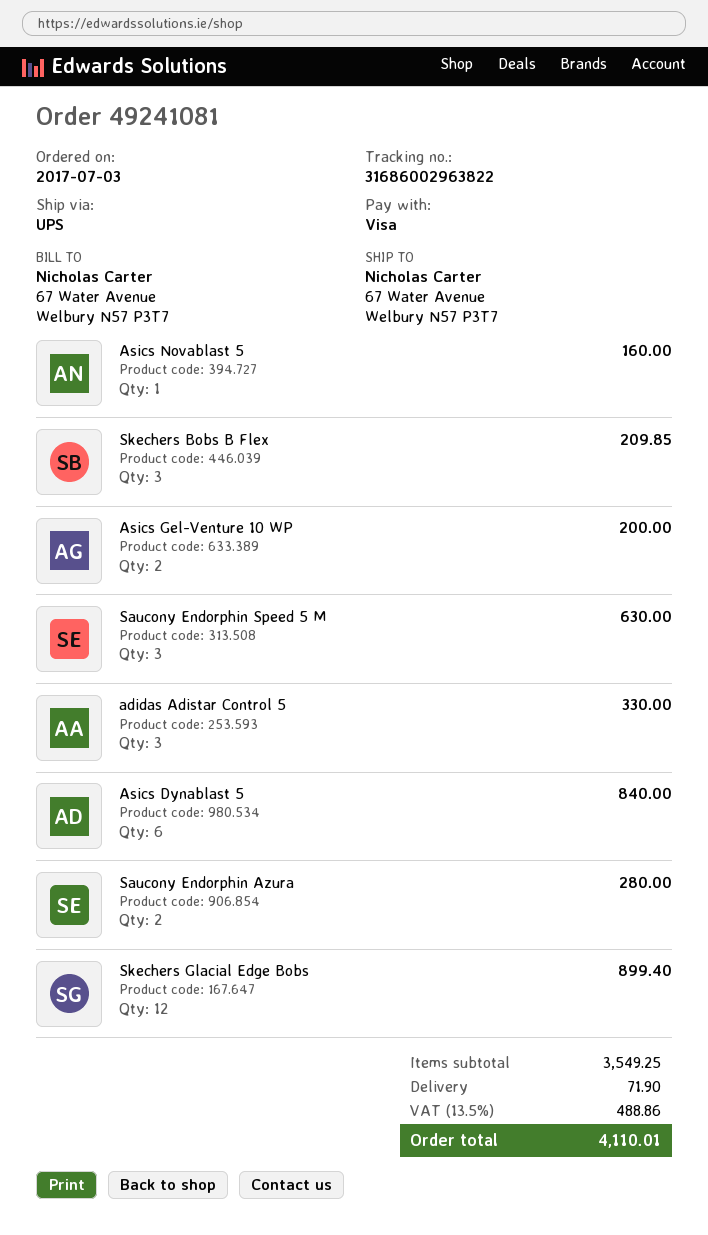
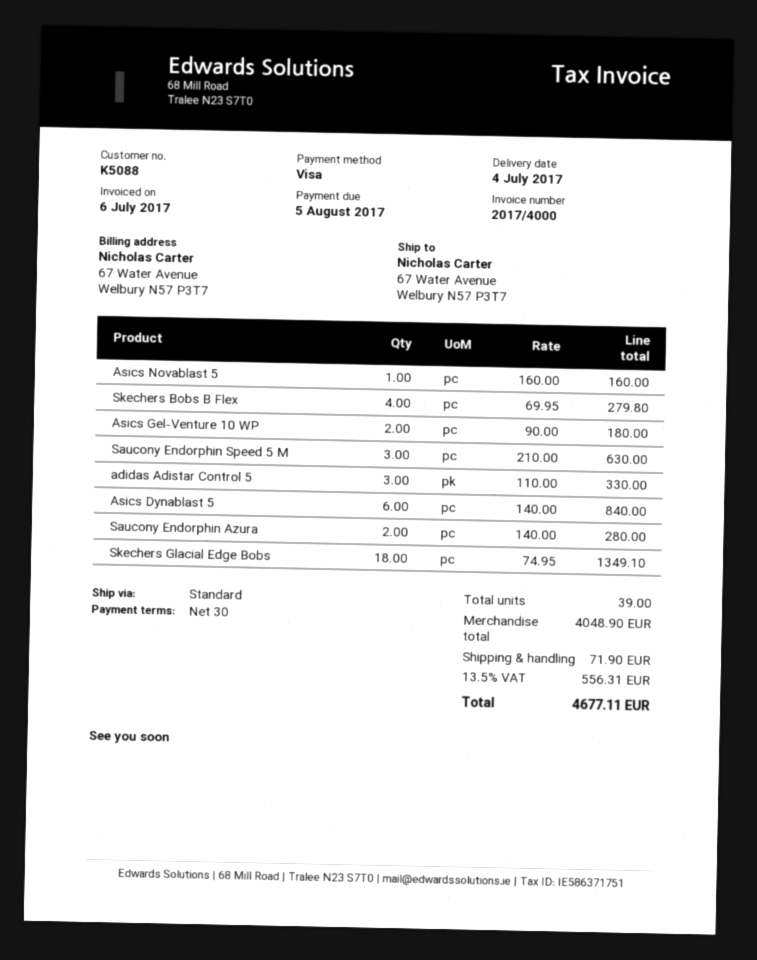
shipping method: UPS -> standard
Skechers Bobs B Flex: 3 for 209.85 -> 4 for 279.80
Asics Gel-Venture 10 WP: 2 for 200.00 -> 2 for 180.00
Skechers Glacial Edge Bobs: 12 for 899.40 -> 18 for 1349.10
subtotal: 3549.25 -> 4048.90
tax: 13.5% = 488.86 -> 13.5% = 556.31
total: 4110.01 -> 4677.11

